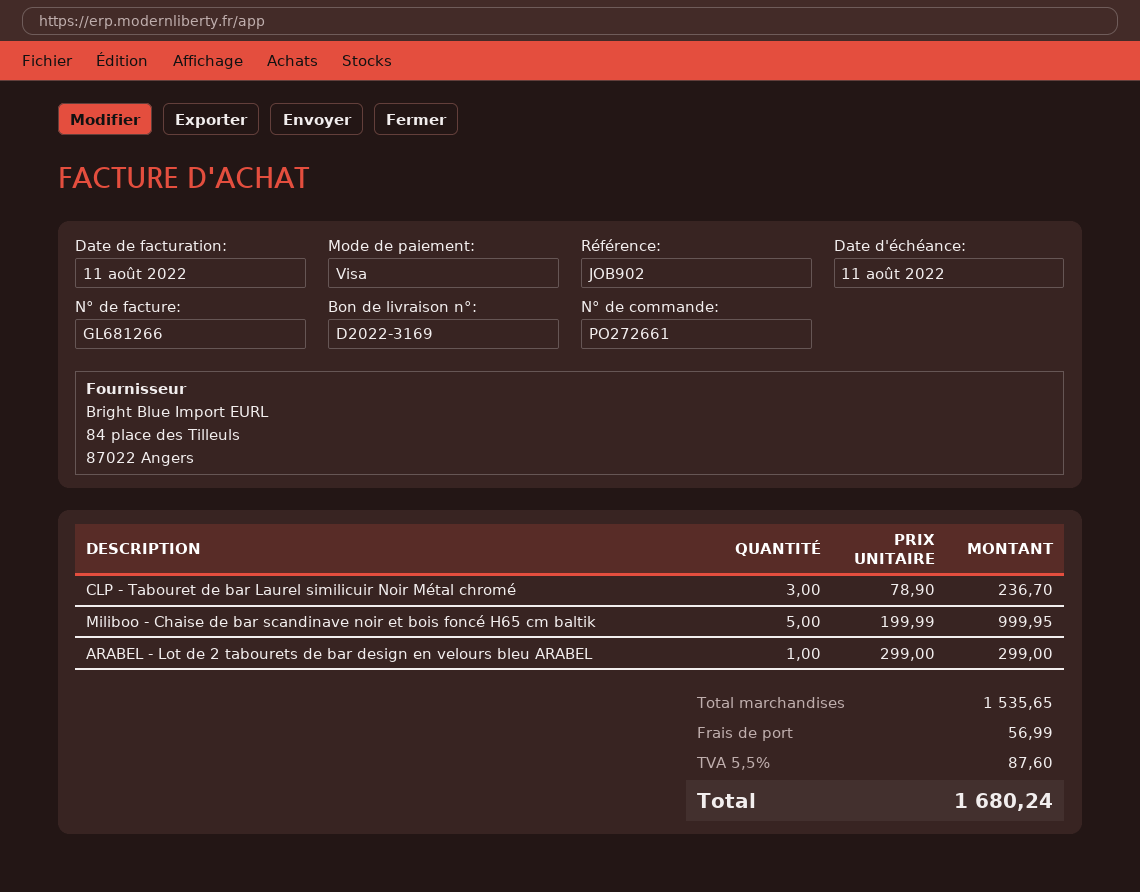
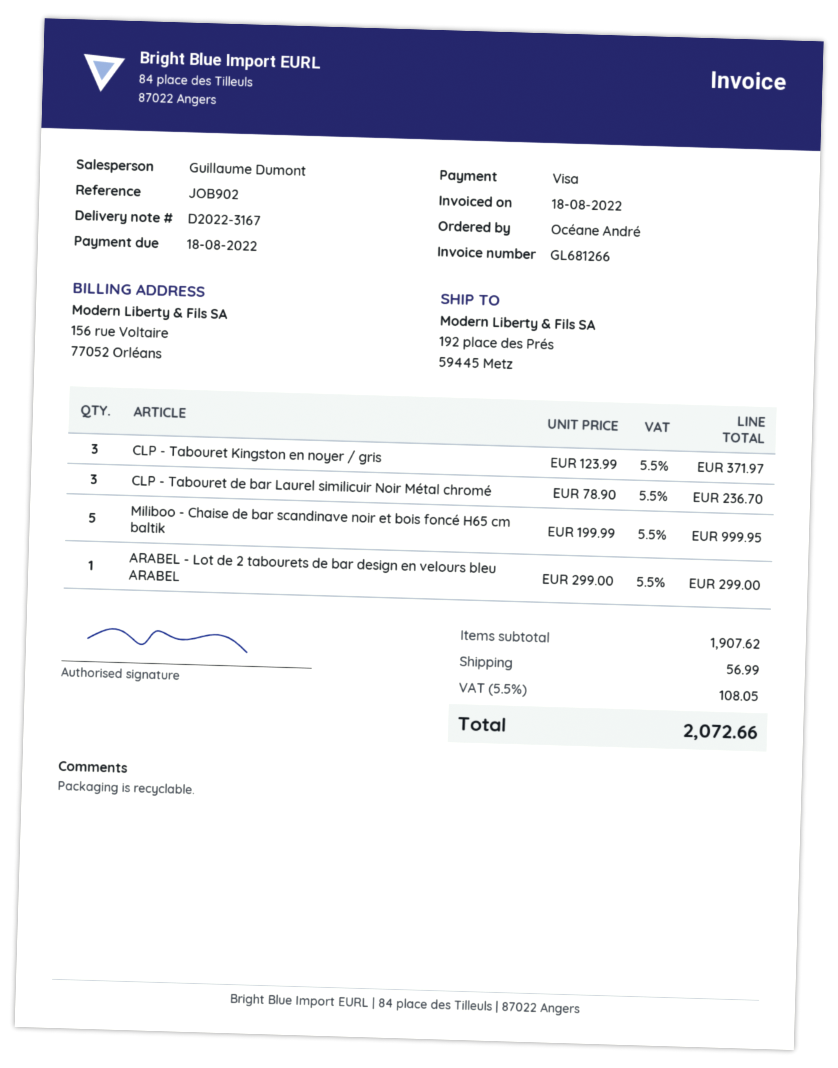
delivery note number: D2022-3169 -> D2022-3167
invoice date: 2022-08-11 -> 2022-08-18
due date: 2022-08-11 -> 2022-08-18
CLP - Tabouret Kingston en noyer / gris: none -> 3 x 123.99 = 371.97
subtotal: 1535.65 -> 1907.62
tax: 5.5% = 87.60 -> 5.5% = 108.05
total: 1680.24 -> 2072.66

